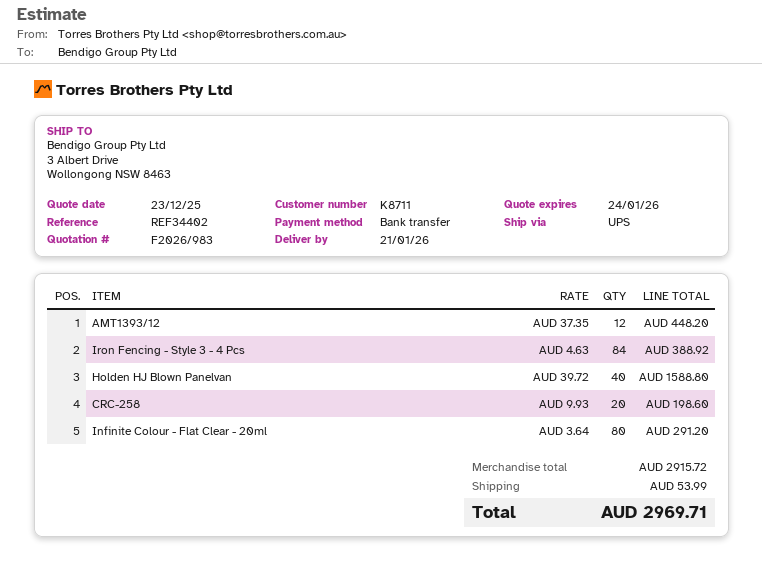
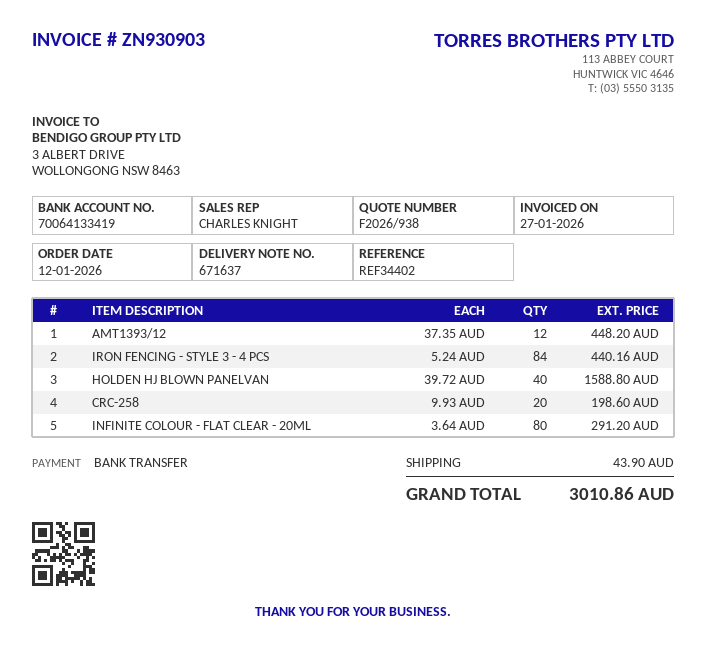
quote number: F2026/983 -> F2026/938
Iron Fencing - Style 3 - 4 Pcs: 84 x 4.63 = 388.92 -> 84 x 5.24 = 440.16
shipping: 53.99 -> 43.90
total: 2969.71 -> 3010.86

